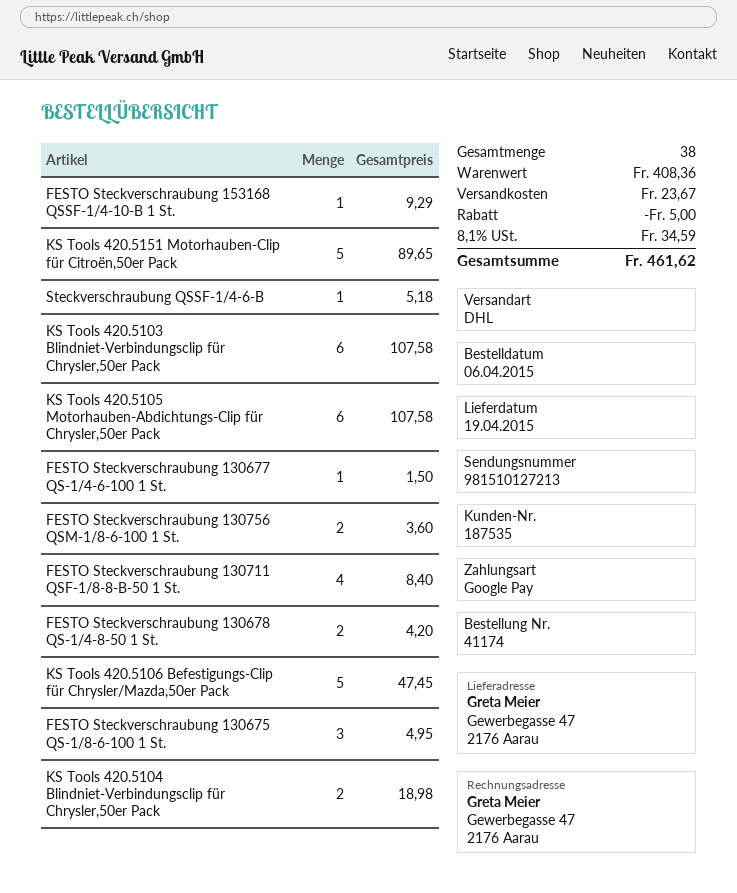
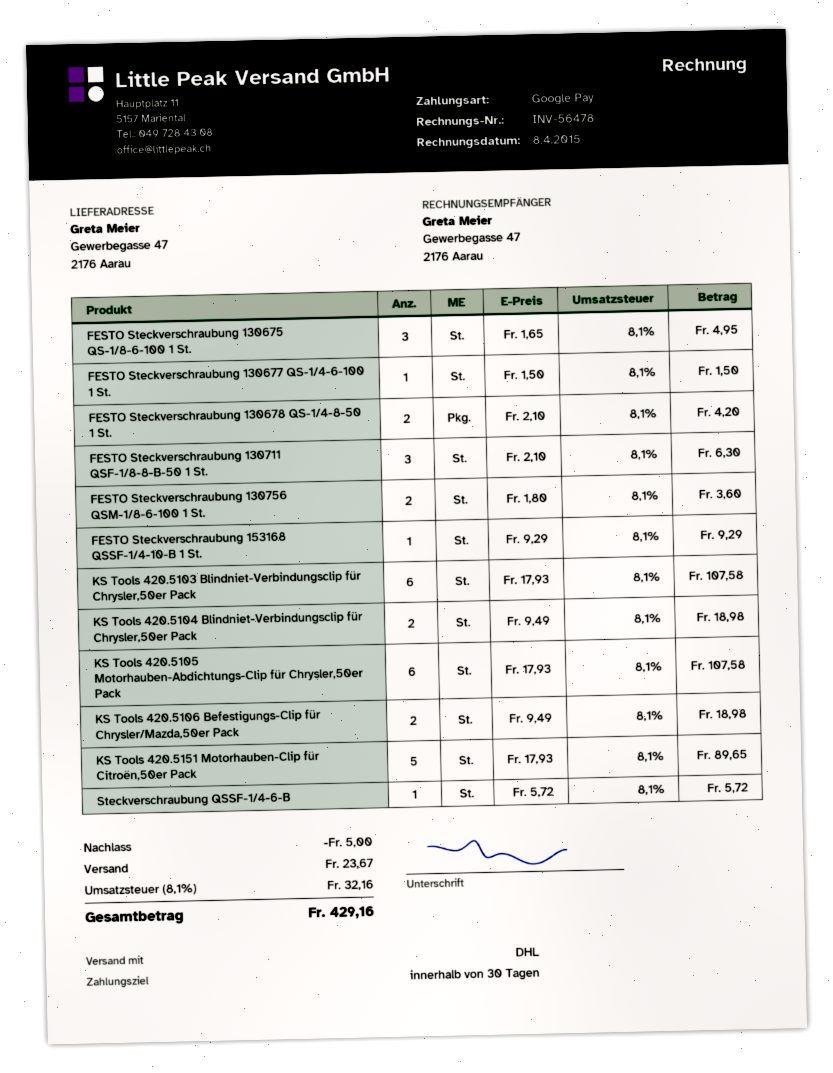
Steckverschraubung QSSF-1/4-6-B: 1 for 5.18 -> 1 for 5.72
FESTO Steckverschraubung 130711 QSF-1/8-8-B-50 1 St.: 4 for 8.40 -> 3 for 6.30
KS Tools 420.5106 Befestigungs-Clip für Chrysler/Mazda,50er Pack: 5 for 47.45 -> 2 for 18.98
tax: 8.1% = 34.59 -> 8.1% = 32.16
total: 461.62 -> 429.16

